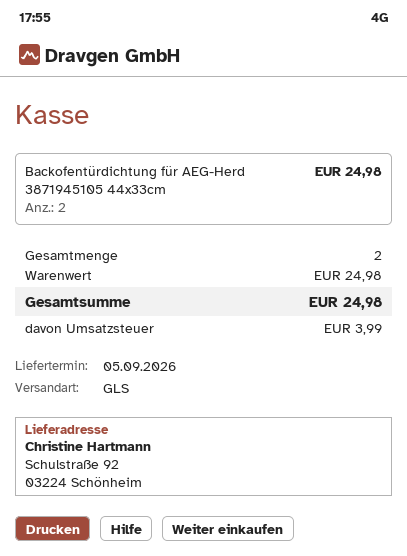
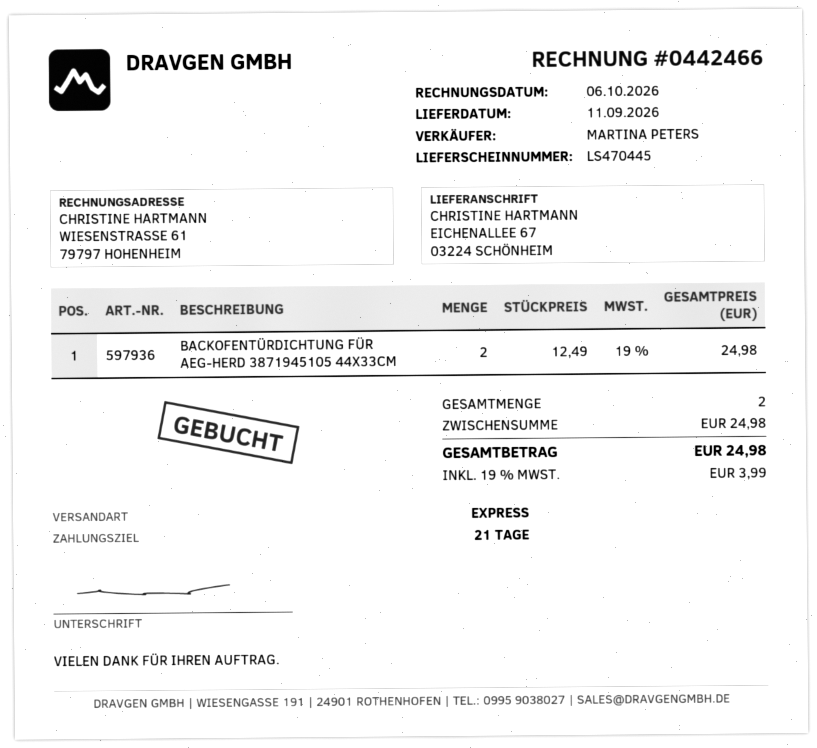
delivery date: 2026-09-05 -> 2026-09-11
shipping method: GLS -> express
ship to: Schulstraße 92, 03224 Schönheim -> EICHENALLEE 67, 03224 SCHÖNHEIM

